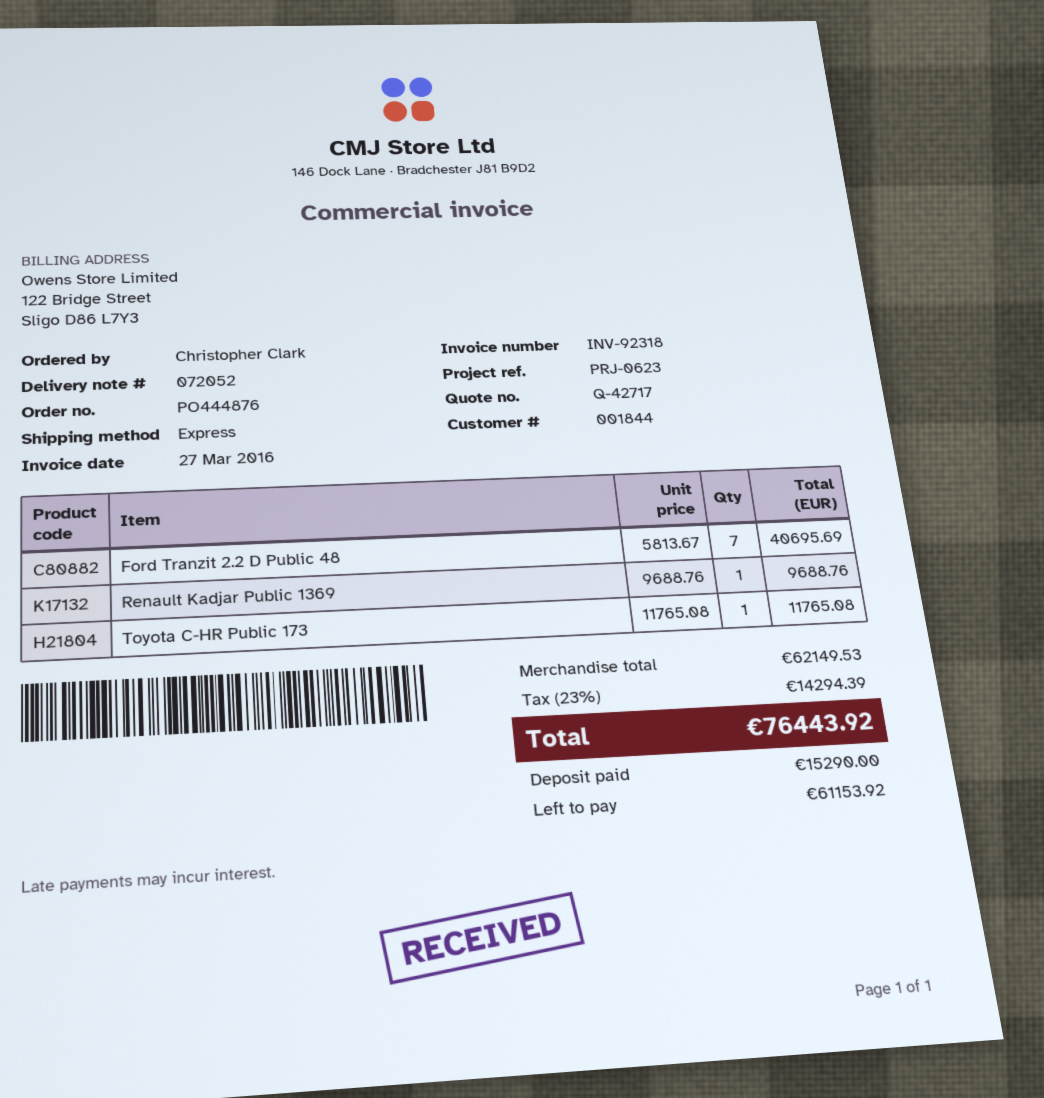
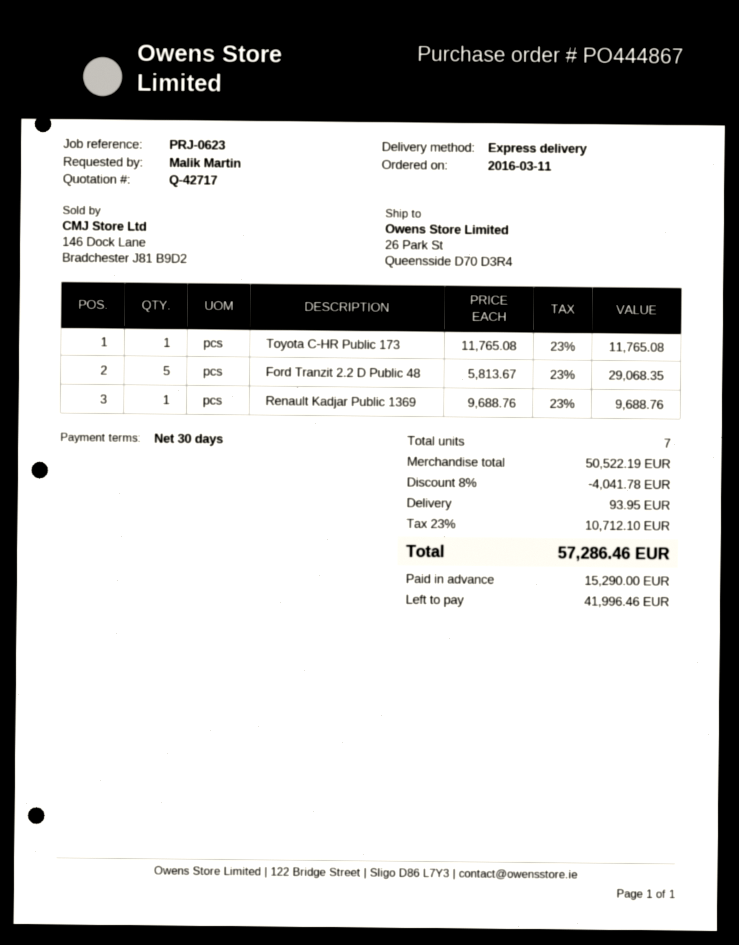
order number: PO444876 -> PO444867
ordered by: Christopher Clark -> Malik Martin
Ford Tranzit 2.2 D Public 48: 7 x 5813.67 = 40695.69 -> 5 x 5813.67 = 29068.35
subtotal: 62149.53 -> 50522.19
discount: none -> 8% = 4041.78
shipping: none -> 93.95
tax: 23% = 14294.39 -> 23% = 10712.10
total: 76443.92 -> 57286.46
balance: 61153.92 -> 41996.46

